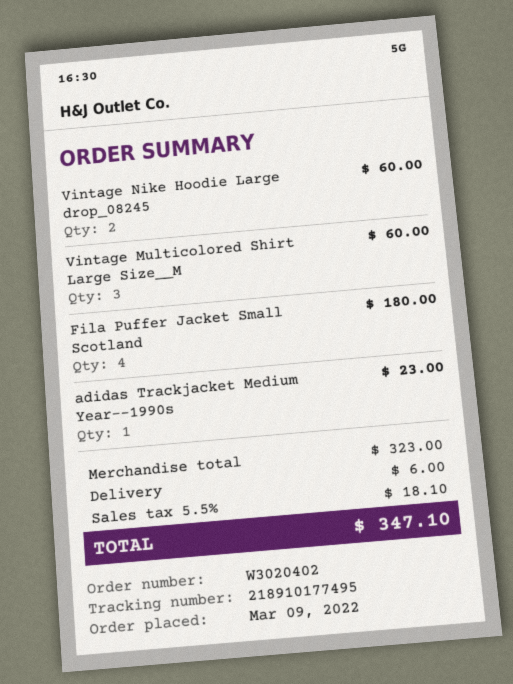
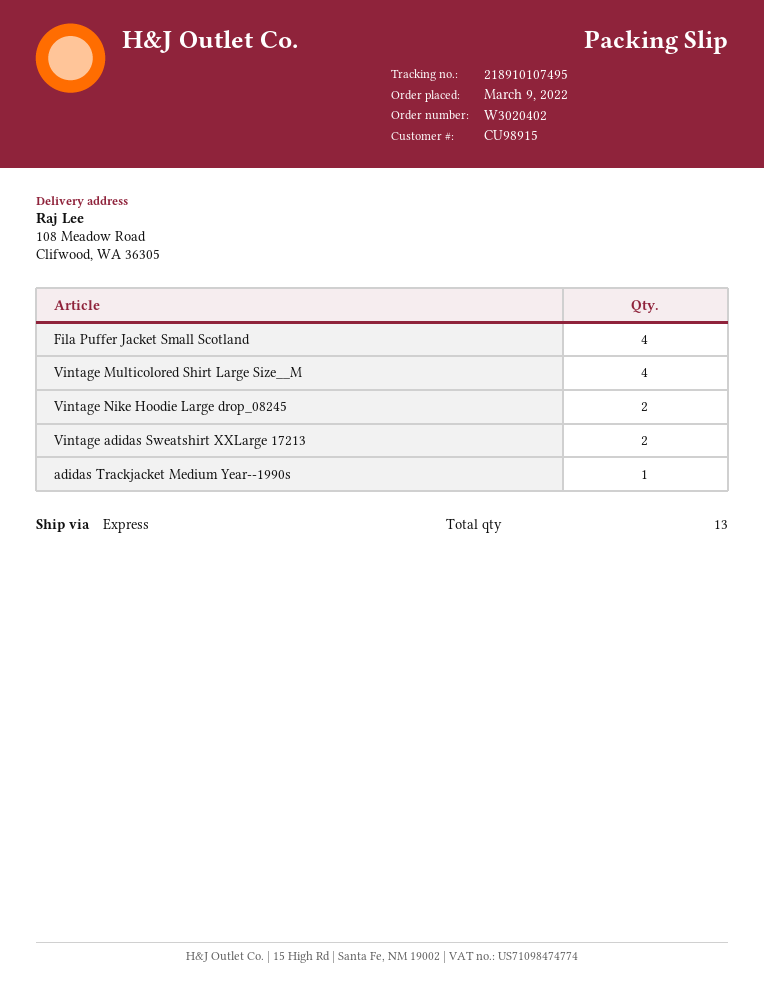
tracking number: 218910177495 -> 218910107495
Vintage Multicolored Shirt Large Size__M: 3 -> 4
Vintage adidas Sweatshirt XXLarge 17213: none -> 2

